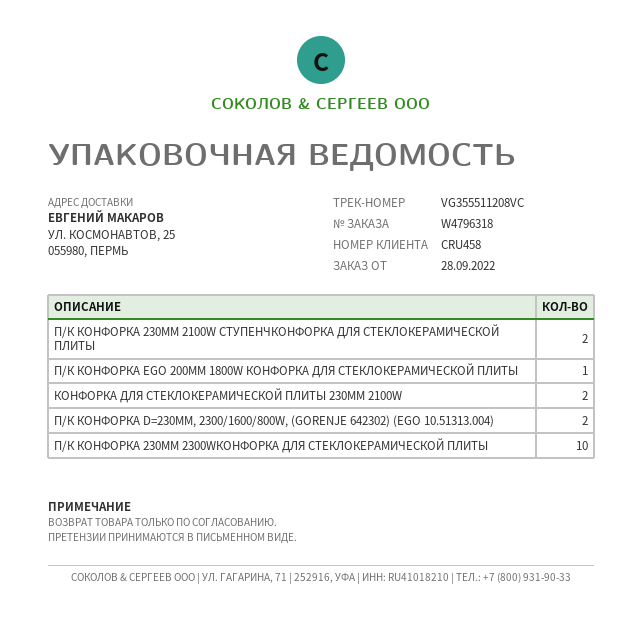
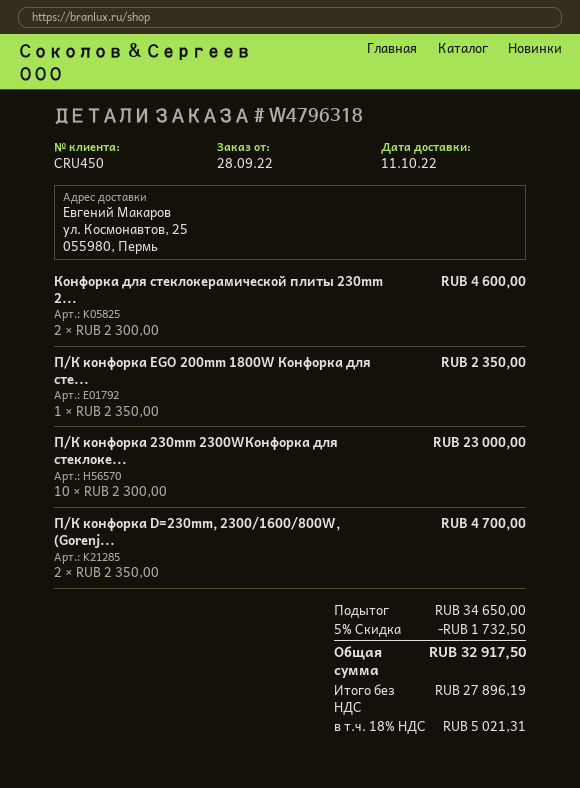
customer number: CRU458 -> CRU450
П/К КОНФОРКА 230MM 2100W СТУПЕНЧКОНФОРКА ДЛЯ СТЕКЛОКЕРАМИЧЕСКОЙ ПЛИТЫ: 2 -> none

